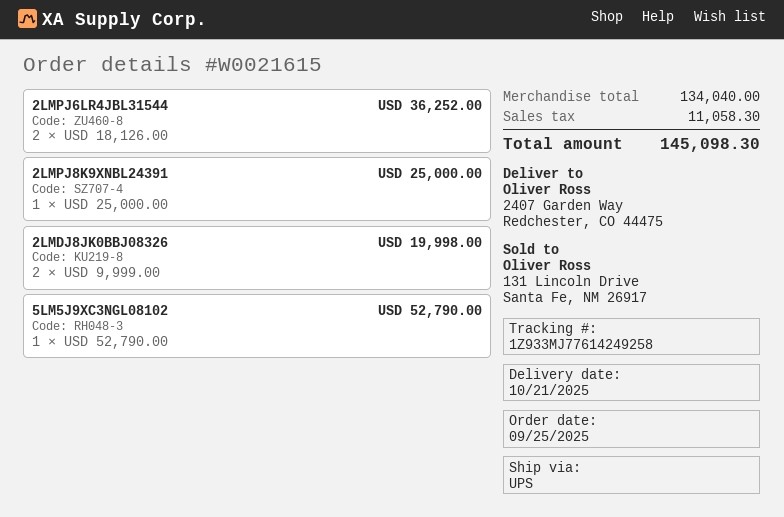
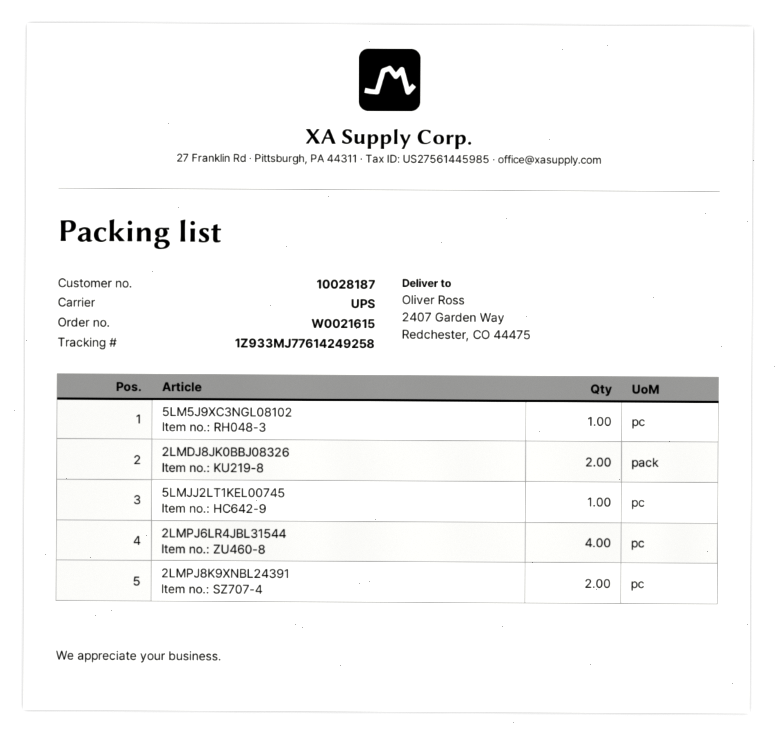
2LMPJ6LR4JBL31544: 2 -> 4
2LMPJ8K9XNBL24391: 1 -> 2
5LMJJ2LT1KEL00745: none -> 1

